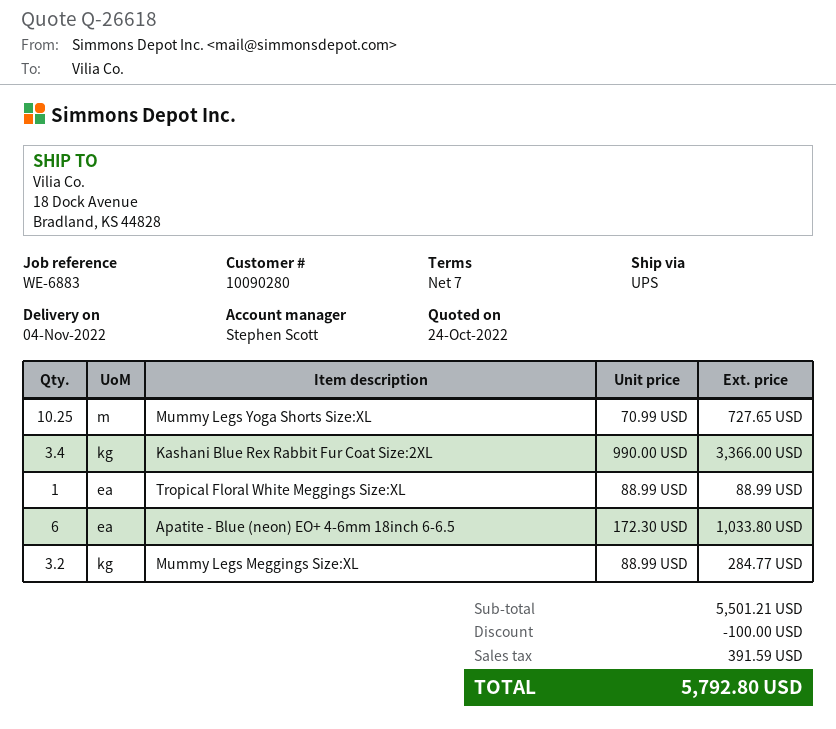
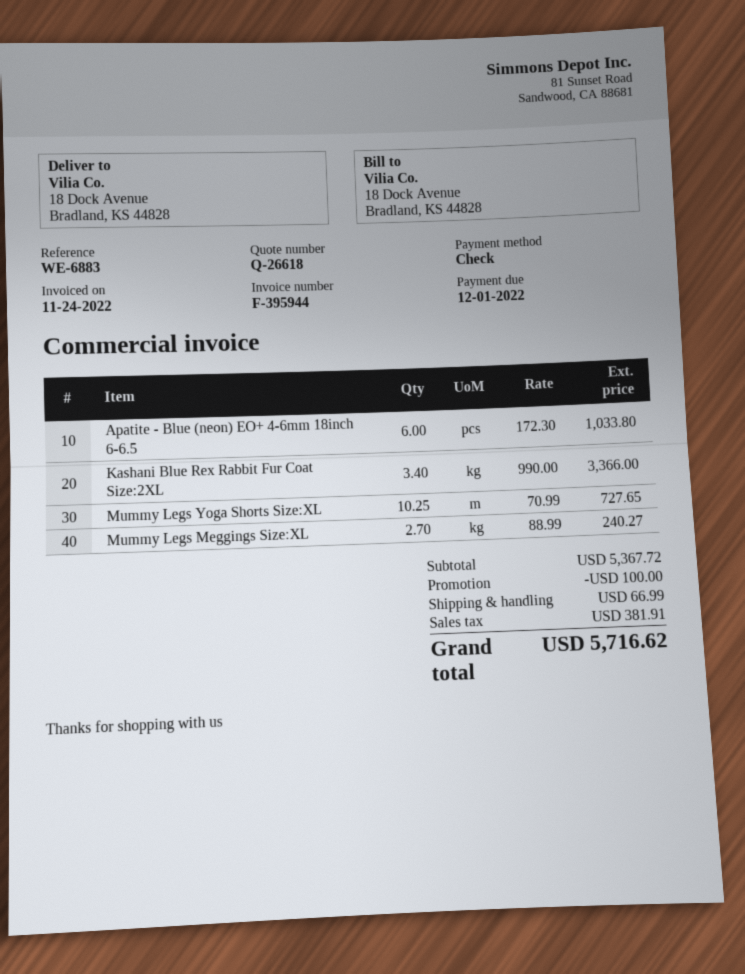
Tropical Floral White Meggings Size:XL: 1 x 88.99 = 88.99 -> none
Mummy Legs Meggings Size:XL: 3.2 x 88.99 = 284.77 -> 2.7 x 88.99 = 240.27
subtotal: 5501.21 -> 5367.72
shipping: none -> 66.99
tax: 391.59 -> 381.91
total: 5792.80 -> 5716.62

